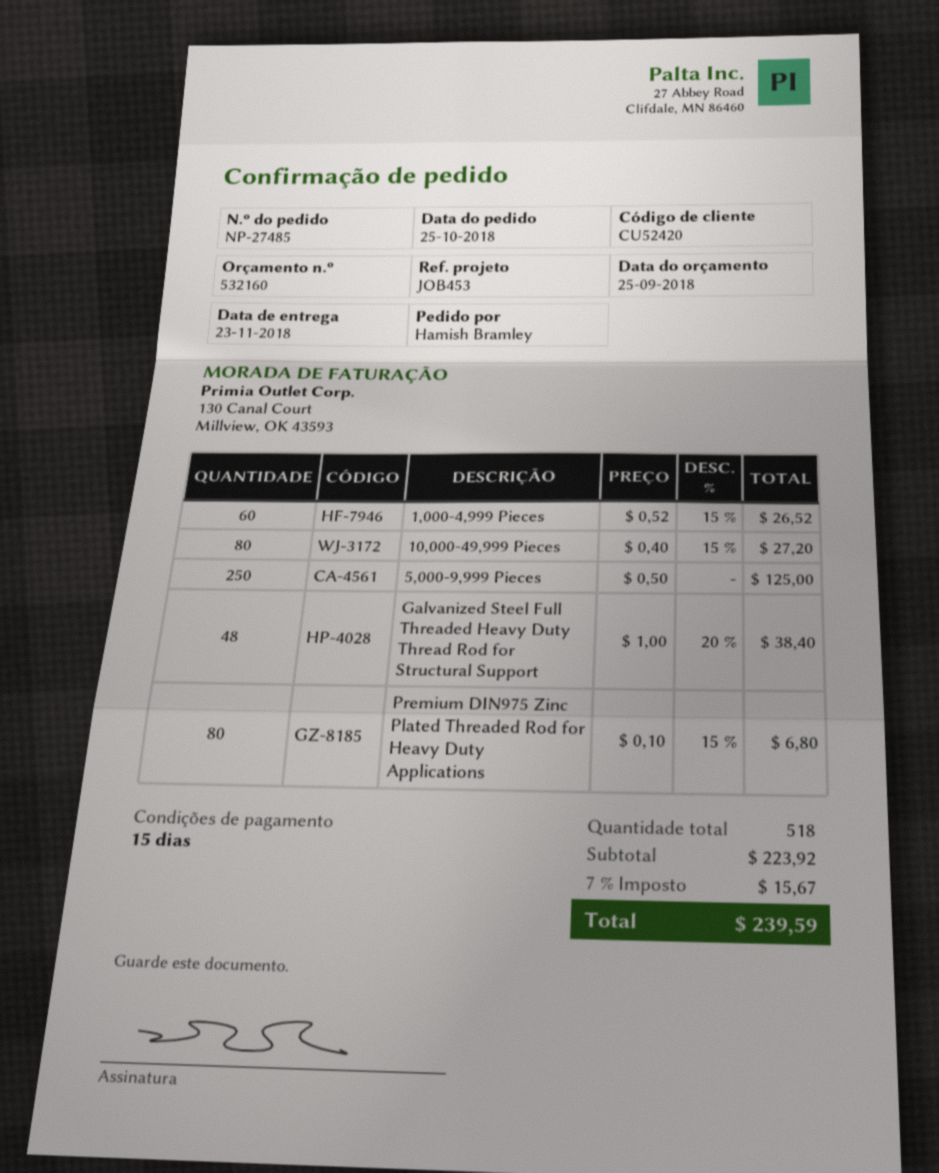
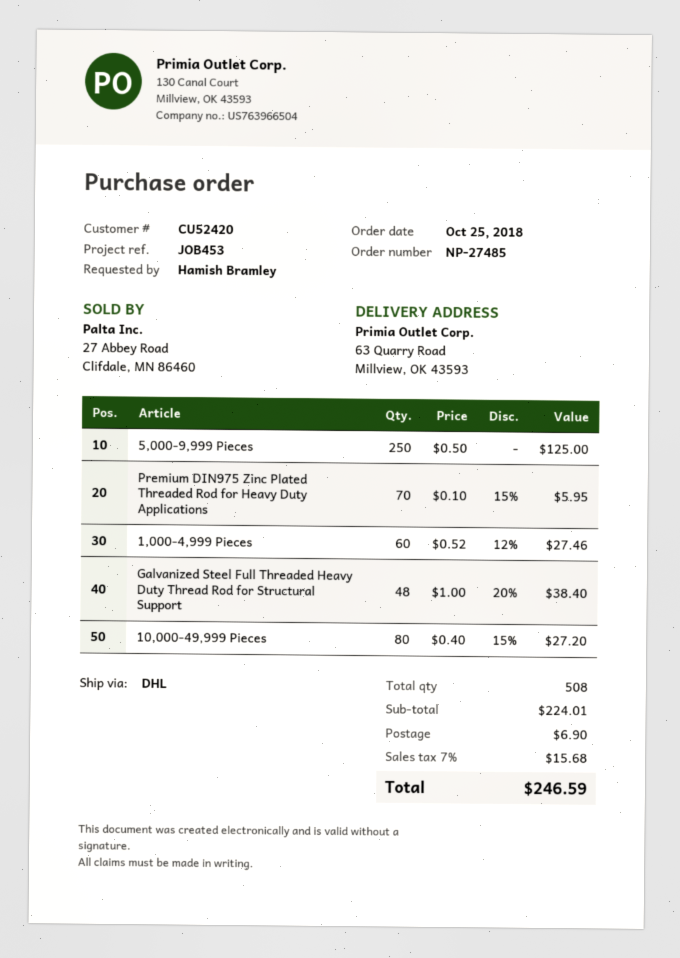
1,000-4,999 Pieces: 60 x 0.52 - 15% = 26.52 -> 60 x 0.52 - 12% = 27.46
Premium DIN975 Zinc Plated Threaded Rod for Heavy Duty Applications: 80 x 0.10 - 15% = 6.80 -> 70 x 0.10 - 15% = 5.95
total quantity: 518 -> 508
subtotal: 223.92 -> 224.01
shipping: none -> 6.90
tax: 7% = 15.67 -> 7% = 15.68
total: 239.59 -> 246.59

